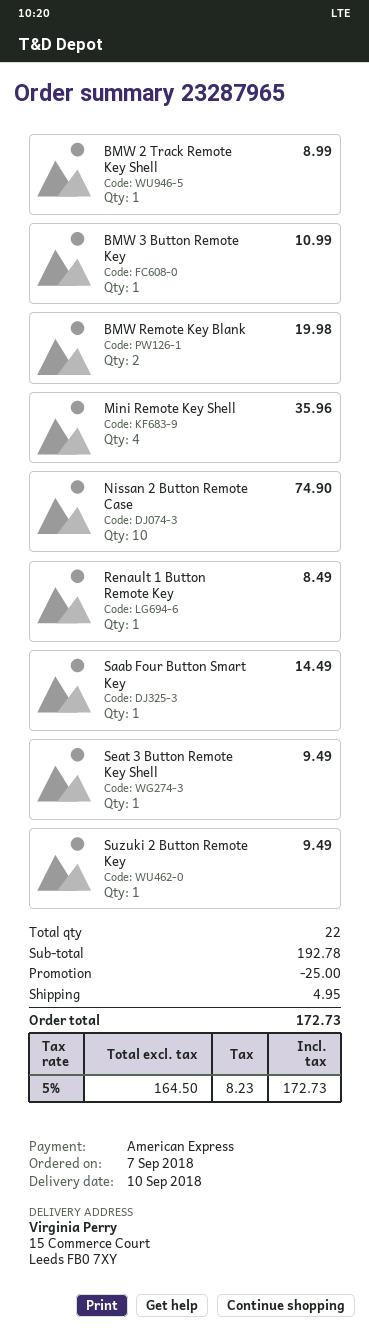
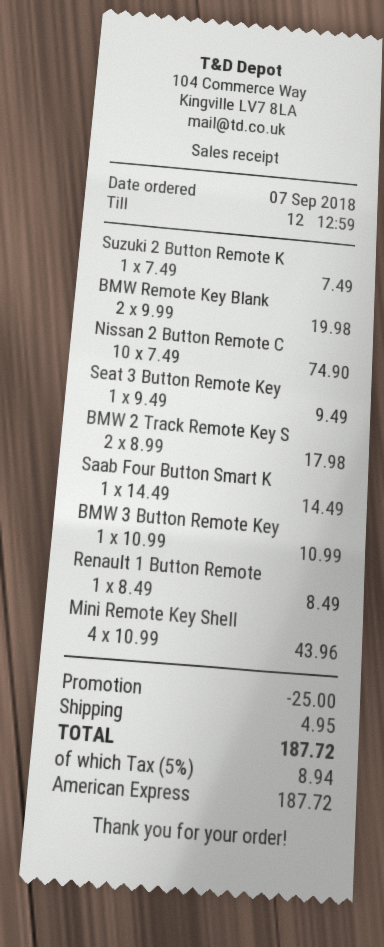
BMW 2 Track Remote Key Shell: 1 for 8.99 -> 2 for 17.98
Mini Remote Key Shell: 4 for 35.96 -> 4 for 43.96
Suzuki 2 Button Remote Key: 1 for 9.49 -> 1 for 7.49
tax: 5% = 8.23 -> 5% = 8.94
total: 172.73 -> 187.72

